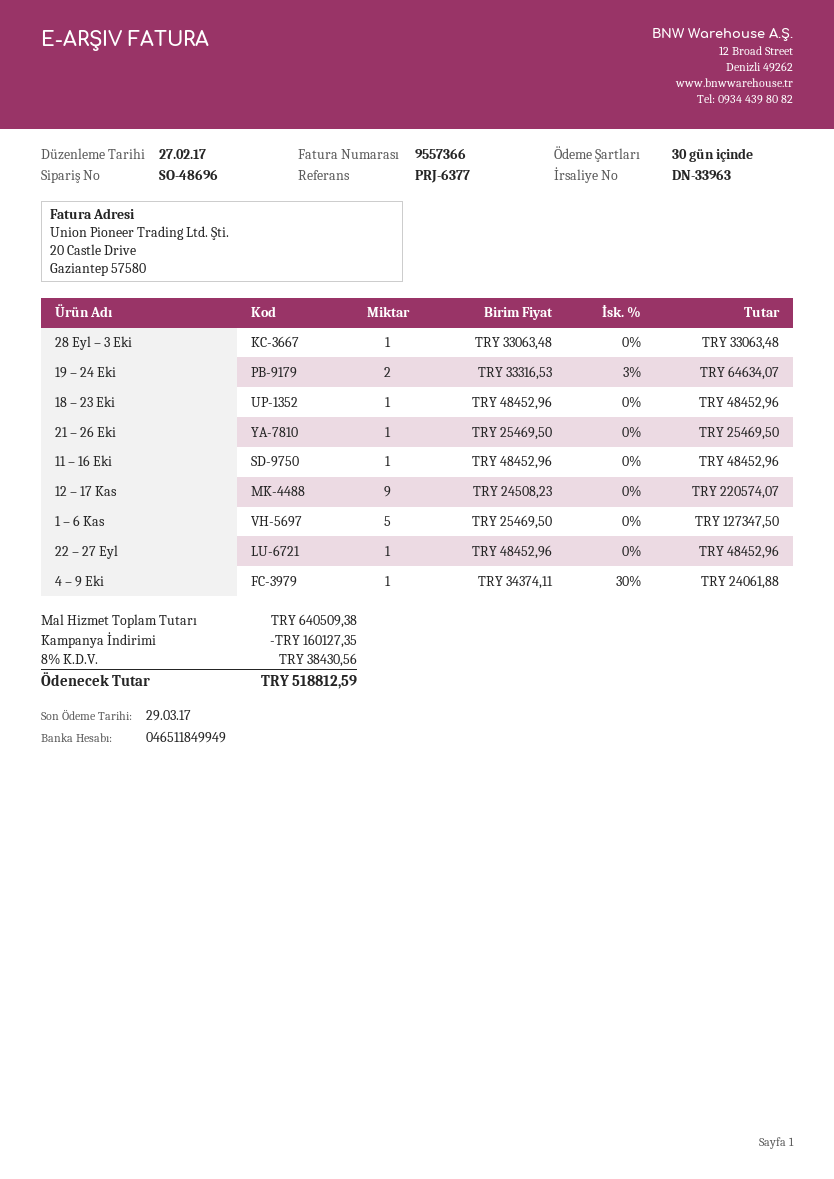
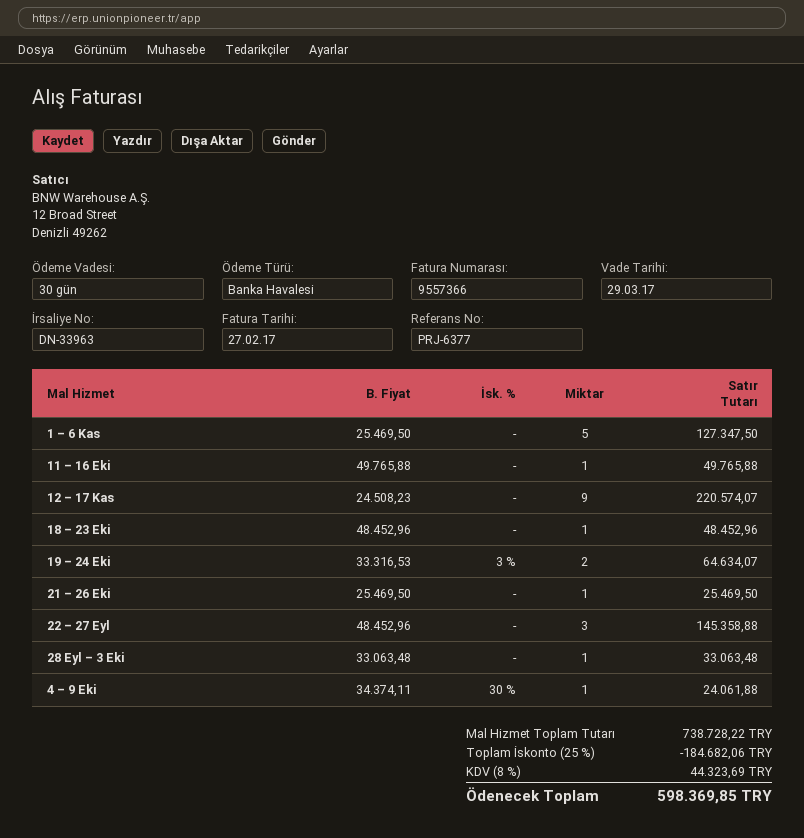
11 – 16 Eki: 1 x 48452.96 = 48452.96 -> 1 x 49765.88 = 49765.88
22 – 27 Eyl: 1 x 48452.96 = 48452.96 -> 3 x 48452.96 = 145358.88
subtotal: 640509.38 -> 738728.22
discount: 160127.35 -> 184682.06
tax: 8% = 38430.56 -> 8% = 44323.69
total: 518812.59 -> 598369.85

